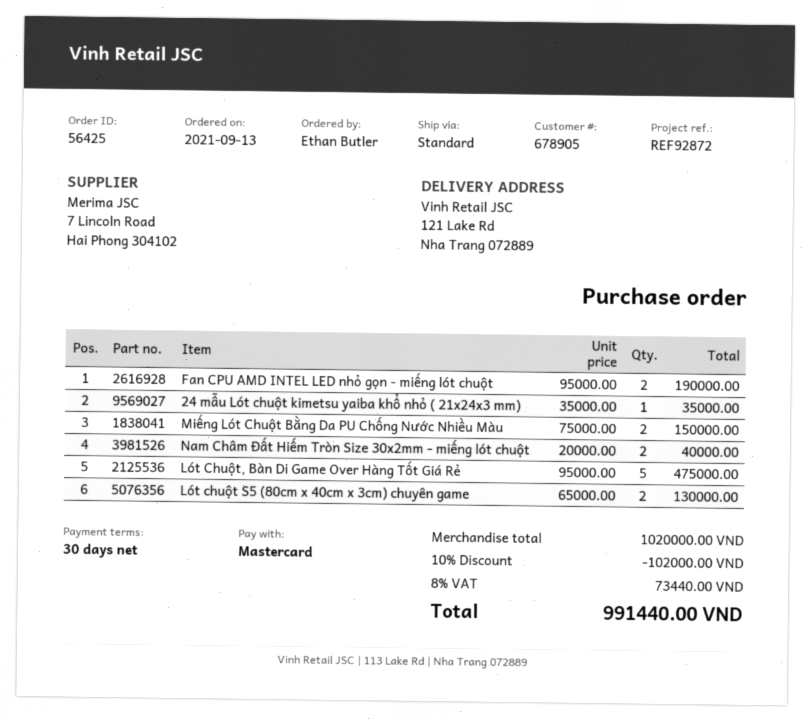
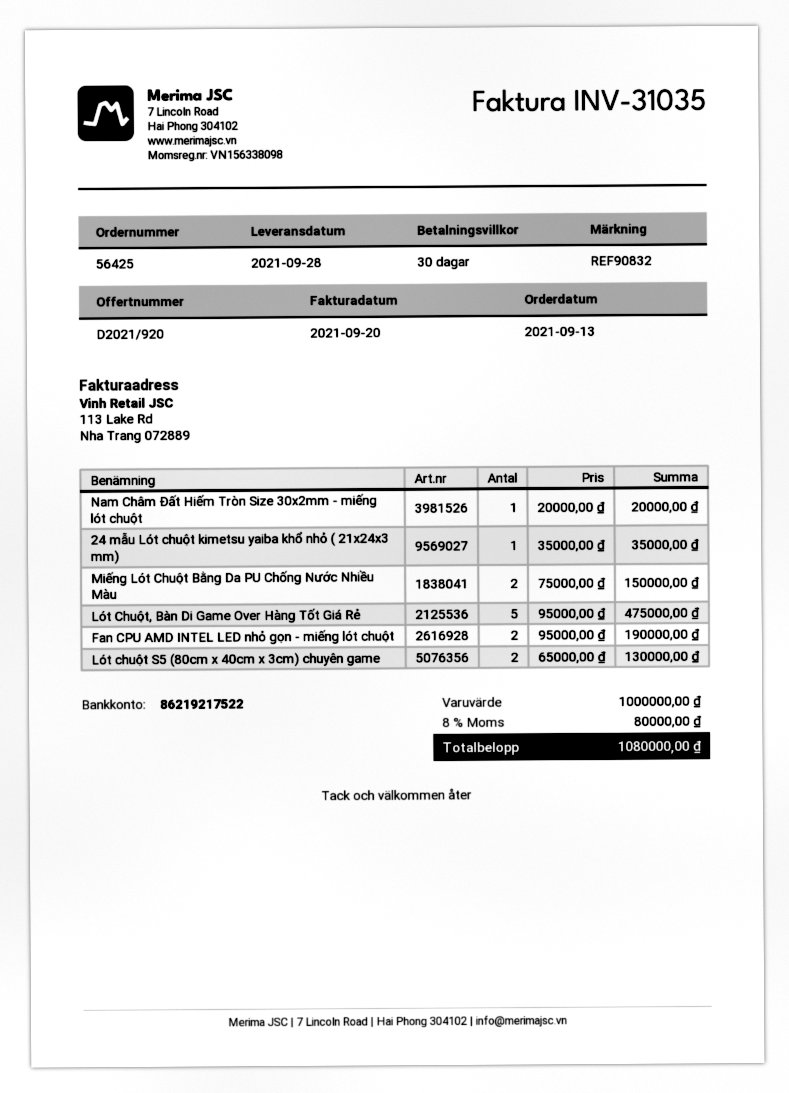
reference: REF92872 -> REF90832
Nam Châm Đất Hiếm Tròn Size 30x2mm - miếng lót chuột: 2 x 20000.00 = 40000.00 -> 1 x 20000.00 = 20000.00
subtotal: 1020000.00 -> 1000000.00
discount: 10% = 102000.00 -> none
tax: 8% = 73440.00 -> 8% = 80000.00
total: 991440.00 -> 1080000.00

